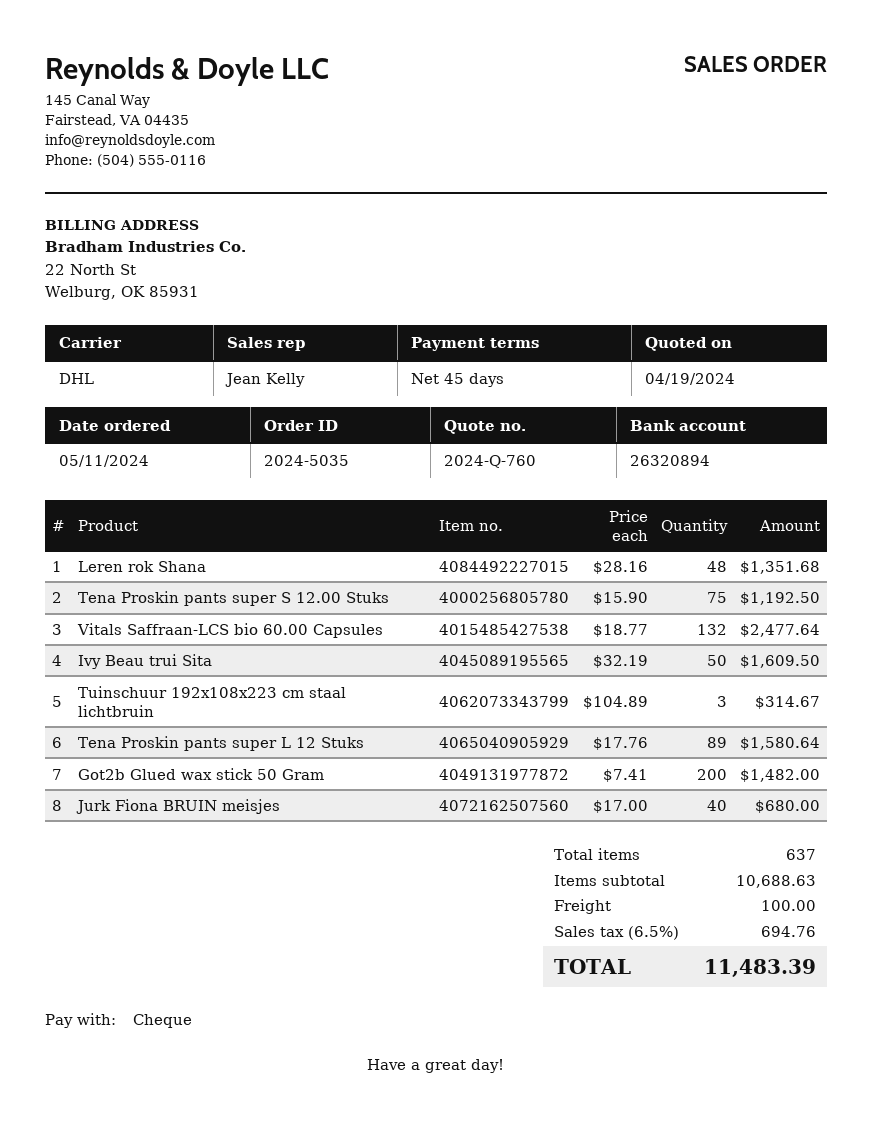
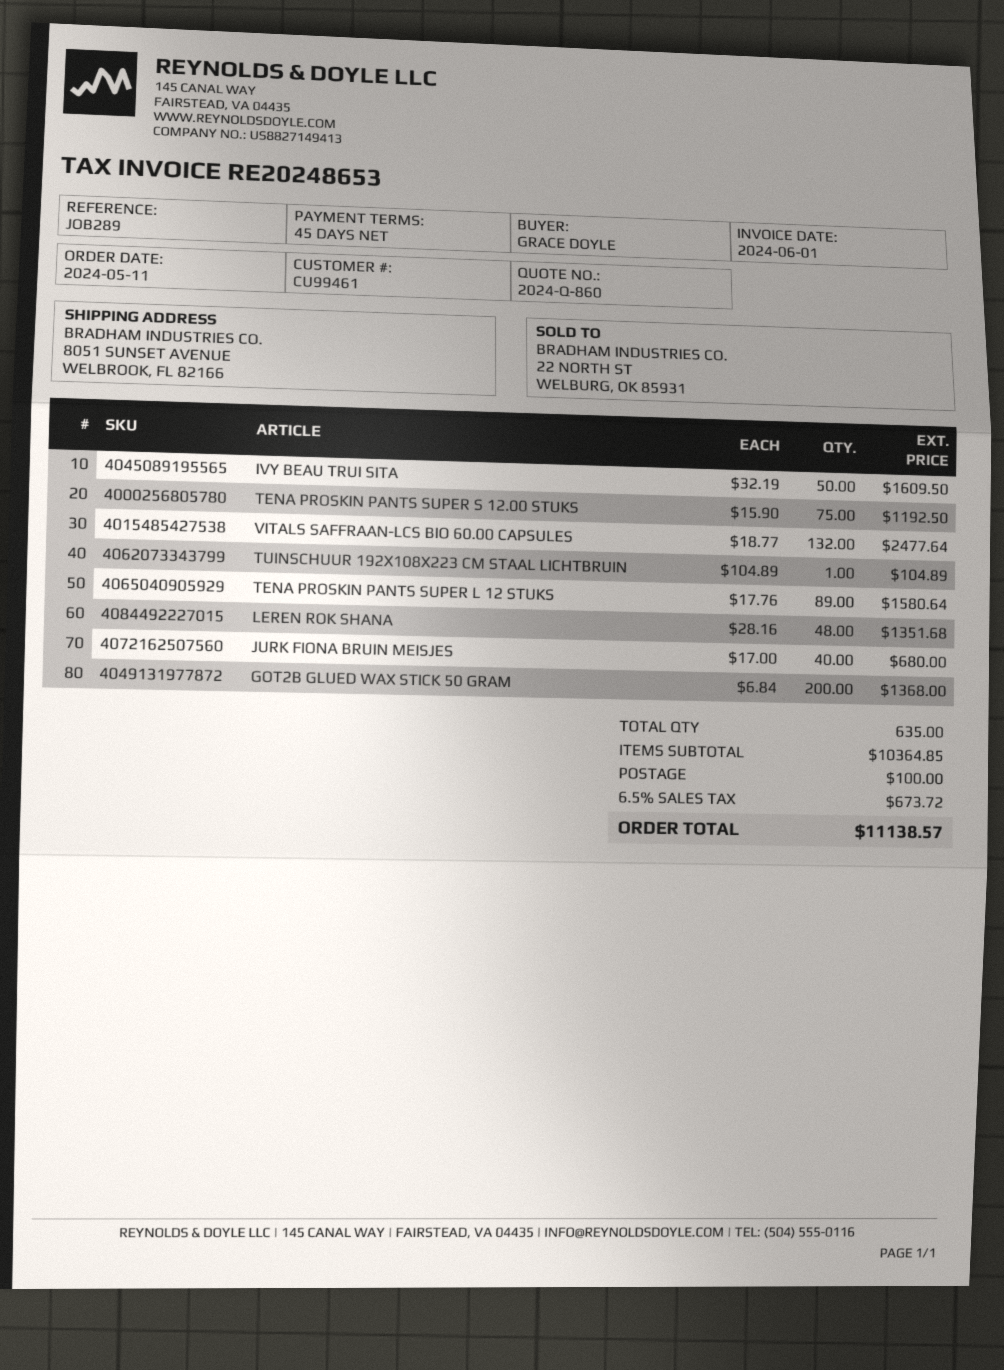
quote number: 2024-Q-760 -> 2024-Q-860
Tuinschuur 192x108x223 cm staal lichtbruin: 3 x 104.89 = 314.67 -> 1 x 104.89 = 104.89
Got2b Glued wax stick 50 Gram: 200 x 7.41 = 1482.00 -> 200 x 6.84 = 1368.00
total quantity: 637 -> 635
subtotal: 10688.63 -> 10364.85
tax: 6.5% = 694.76 -> 6.5% = 673.72
total: 11483.39 -> 11138.57

